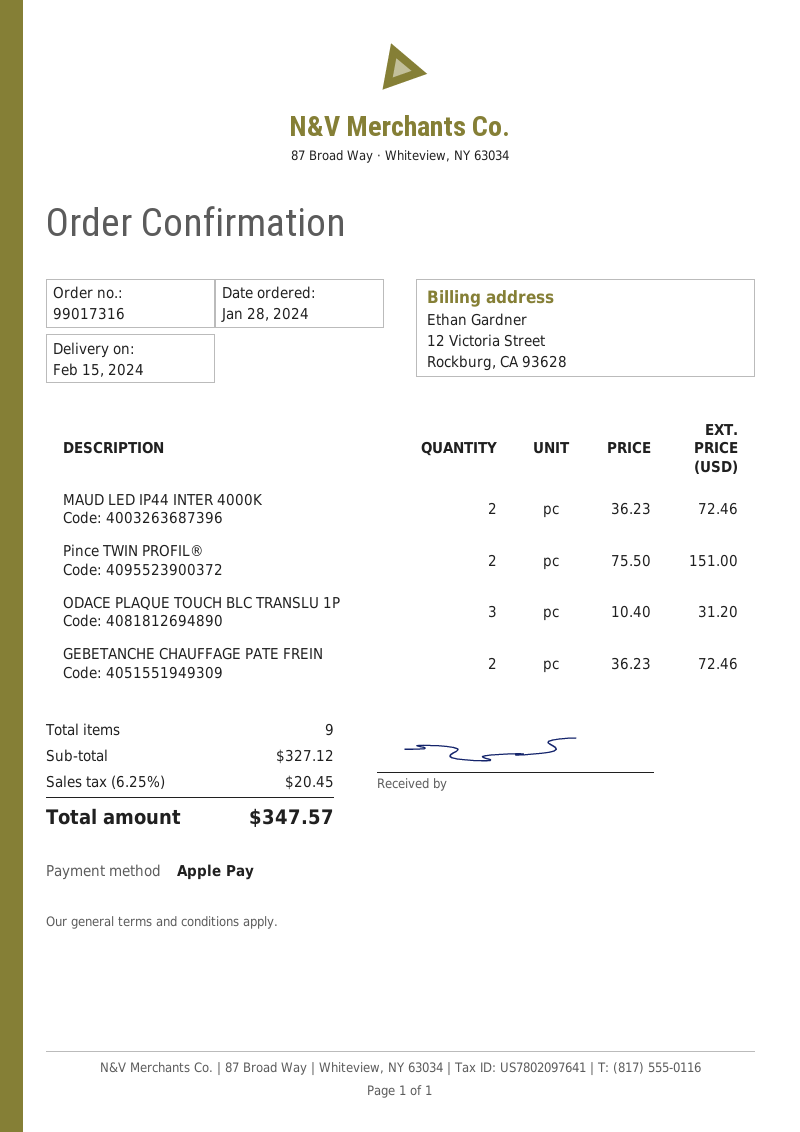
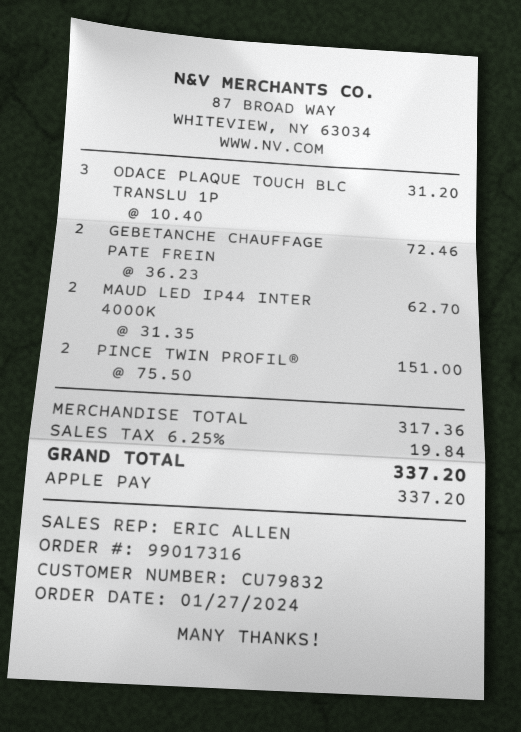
order date: 2024-01-28 -> 2024-01-27
MAUD LED IP44 INTER 4000K: 2 x 36.23 = 72.46 -> 2 x 31.35 = 62.70
subtotal: 327.12 -> 317.36
tax: 6.25% = 20.45 -> 6.25% = 19.84
total: 347.57 -> 337.20

